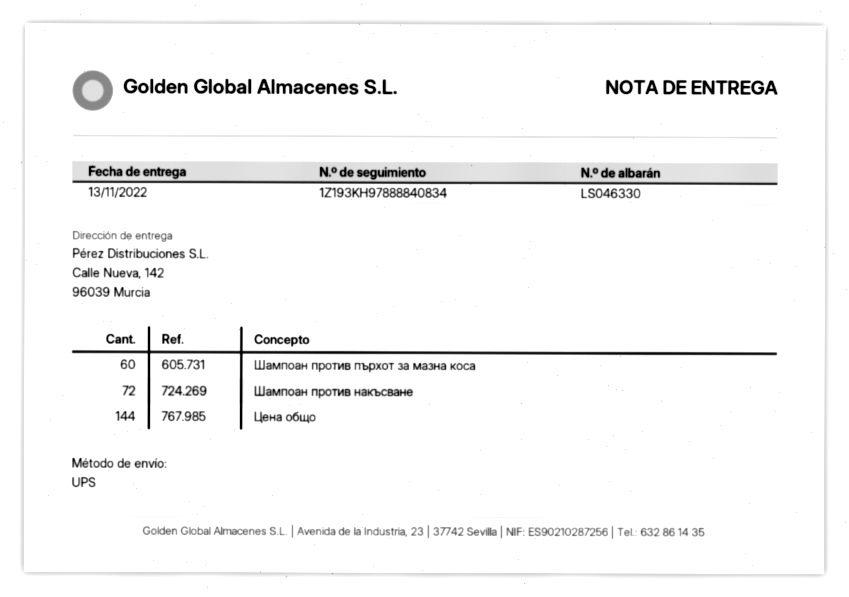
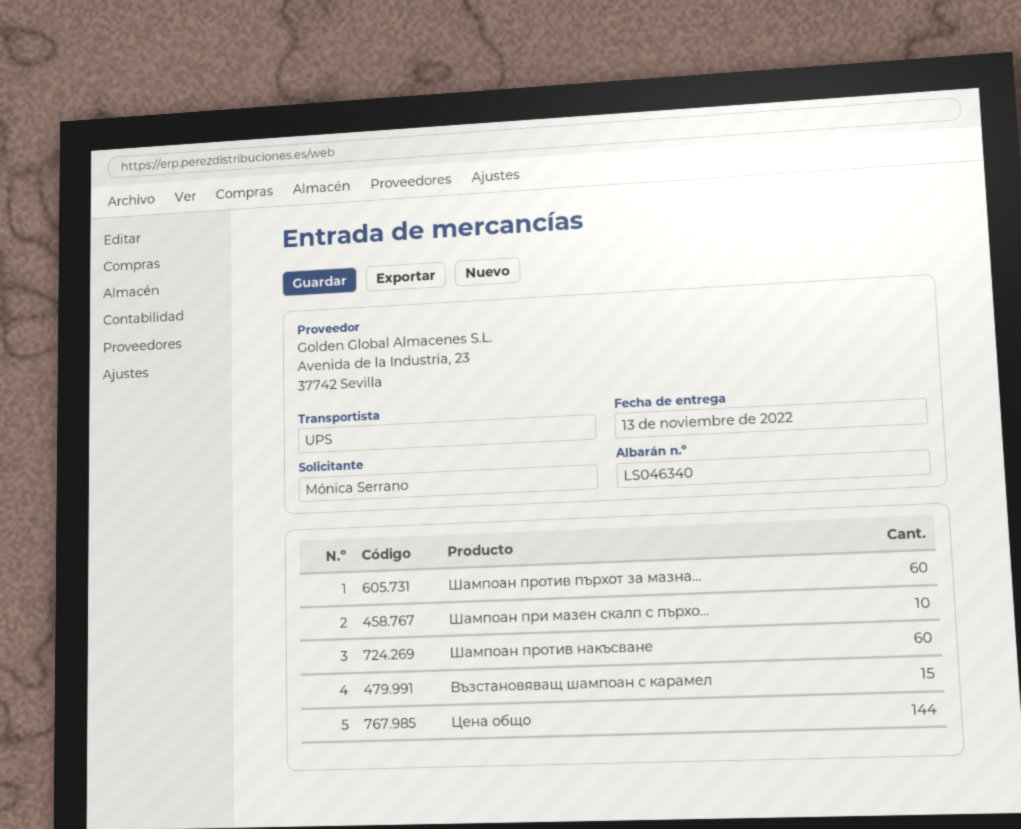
delivery note number: LS046330 -> LS046340
Шампоан против накъсване: 72 -> 60
Шампоан при мазен скалп с пърхо...: none -> 10
Възстановяващ шампоан с карамел: none -> 15

